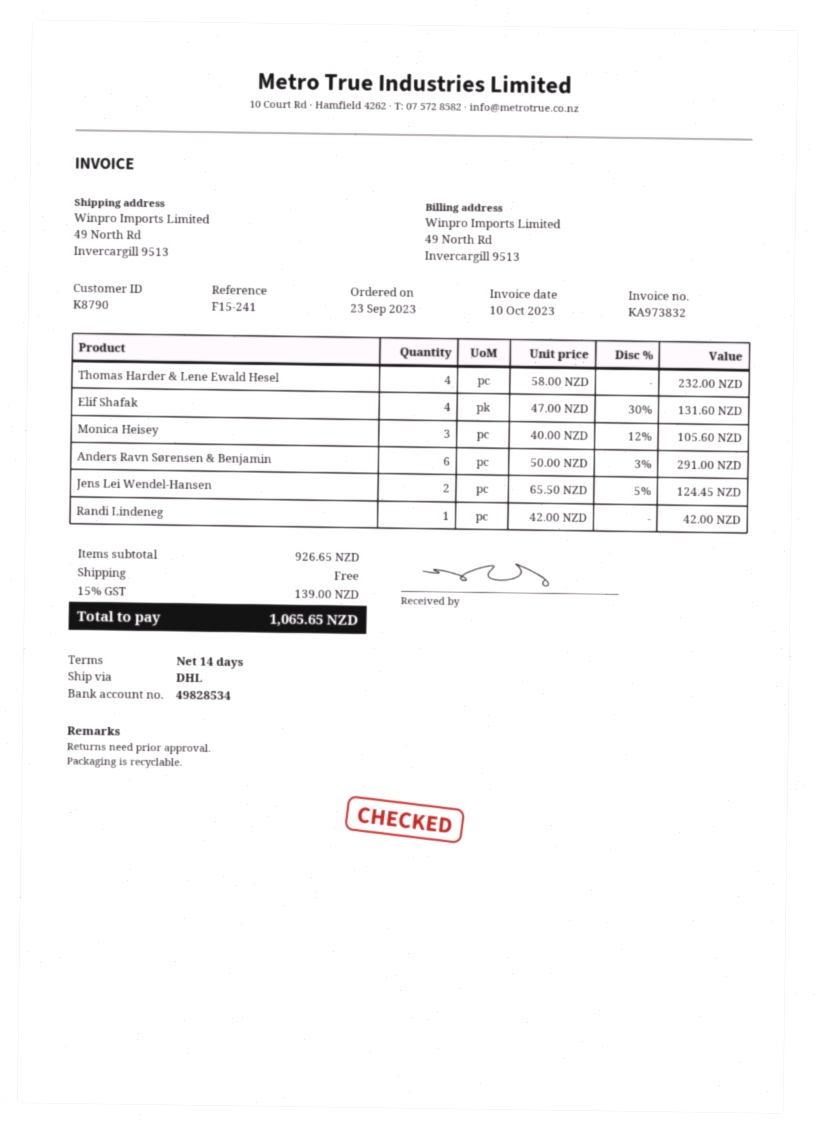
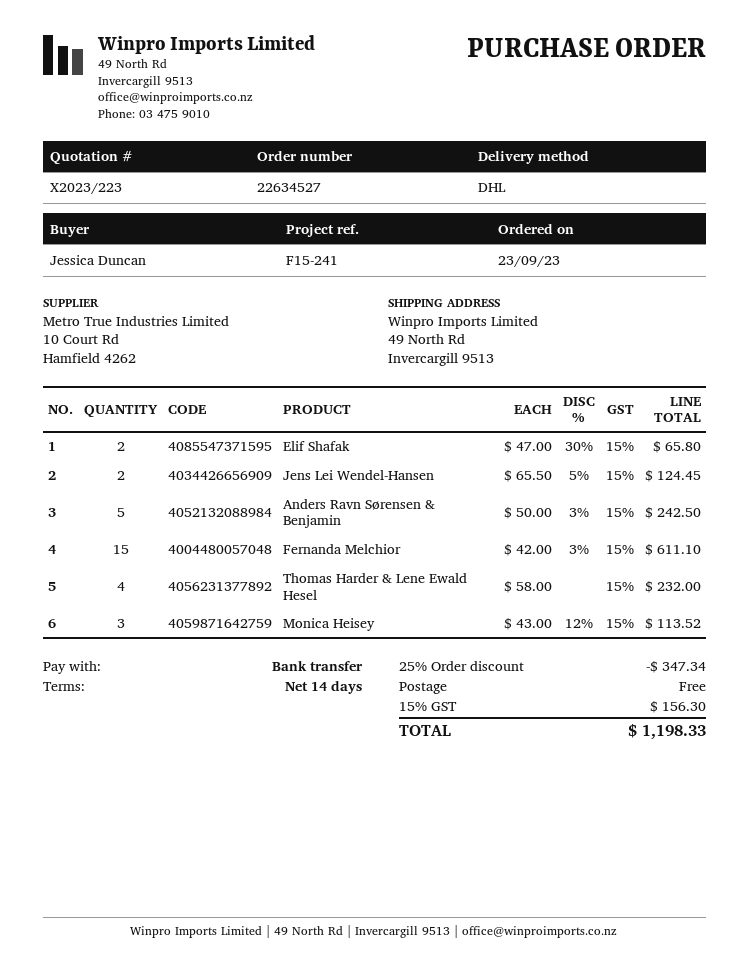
Elif Shafak: 4 x 47.00 - 30% = 131.60 -> 2 x 47.00 - 30% = 65.80
Monica Heisey: 3 x 40.00 - 12% = 105.60 -> 3 x 43.00 - 12% = 113.52
Anders Ravn Sørensen & Benjamin: 6 x 50.00 - 3% = 291.00 -> 5 x 50.00 - 3% = 242.50
Randi Lindeneg: 1 x 42.00 = 42.00 -> none
Fernanda Melchior: none -> 15 x 42.00 - 3% = 611.10
discount: none -> 25% = 347.34
tax: 15% = 139.00 -> 15% = 156.30
total: 1065.65 -> 1198.33

